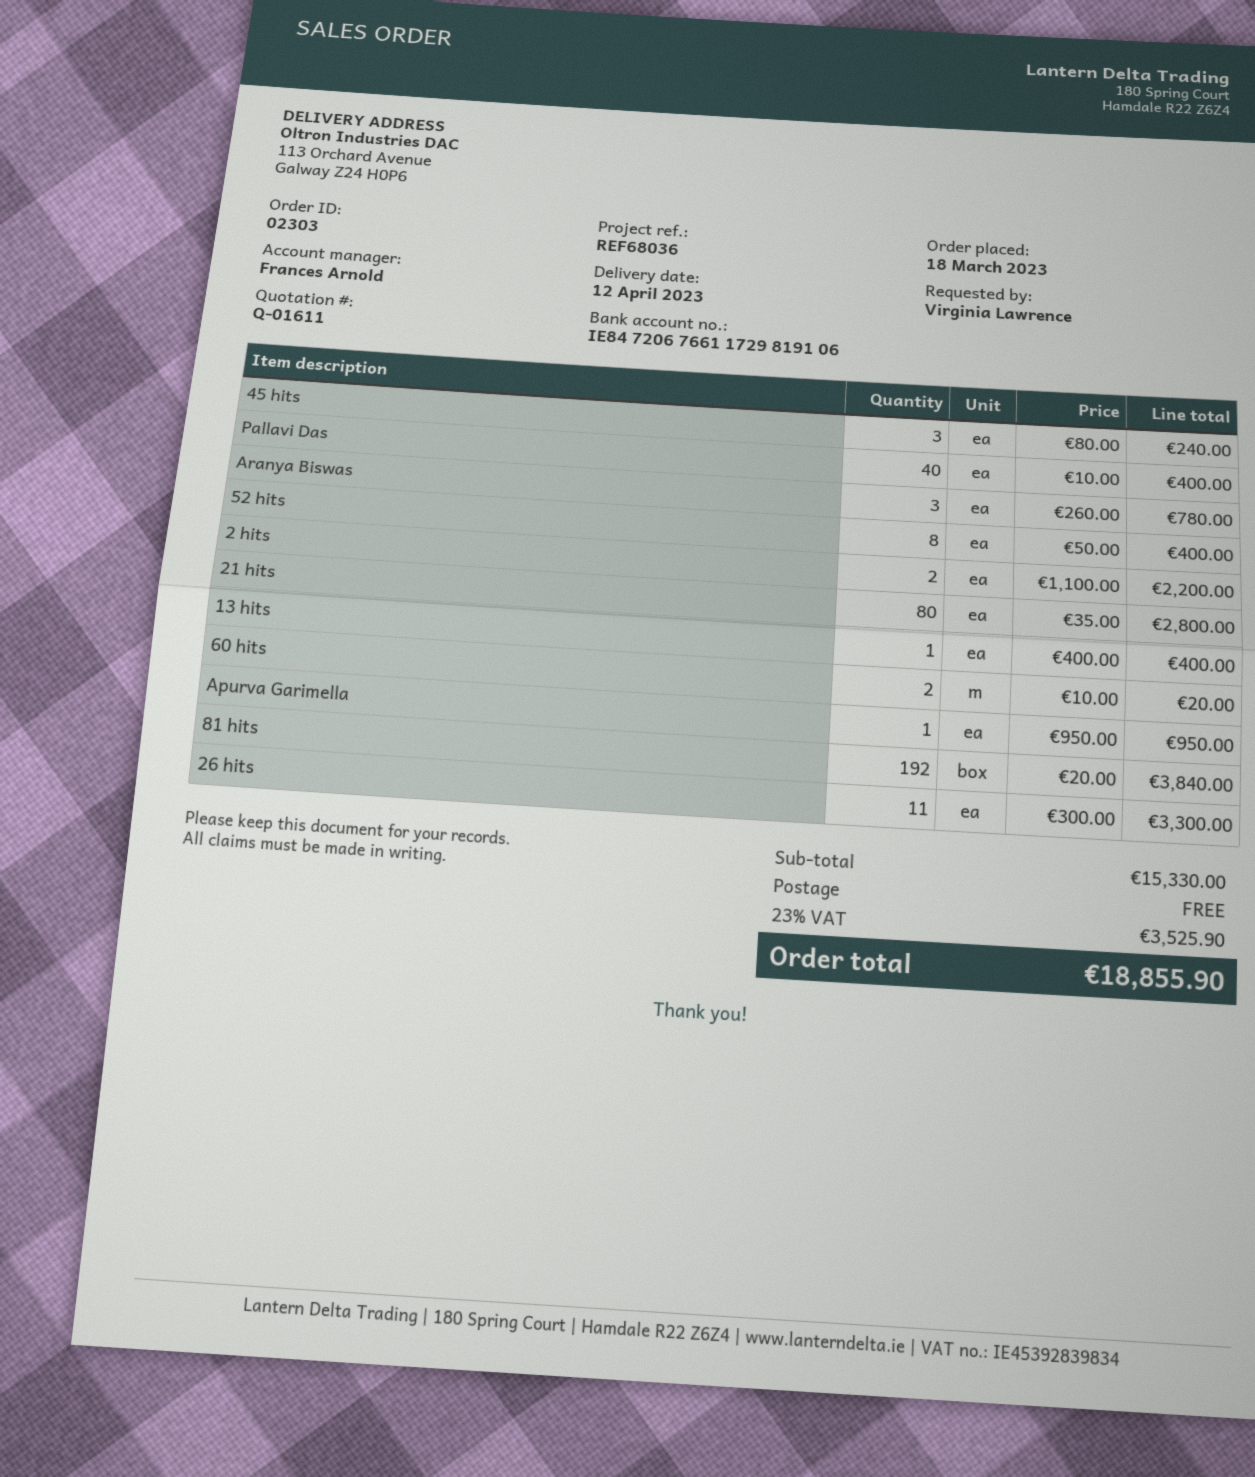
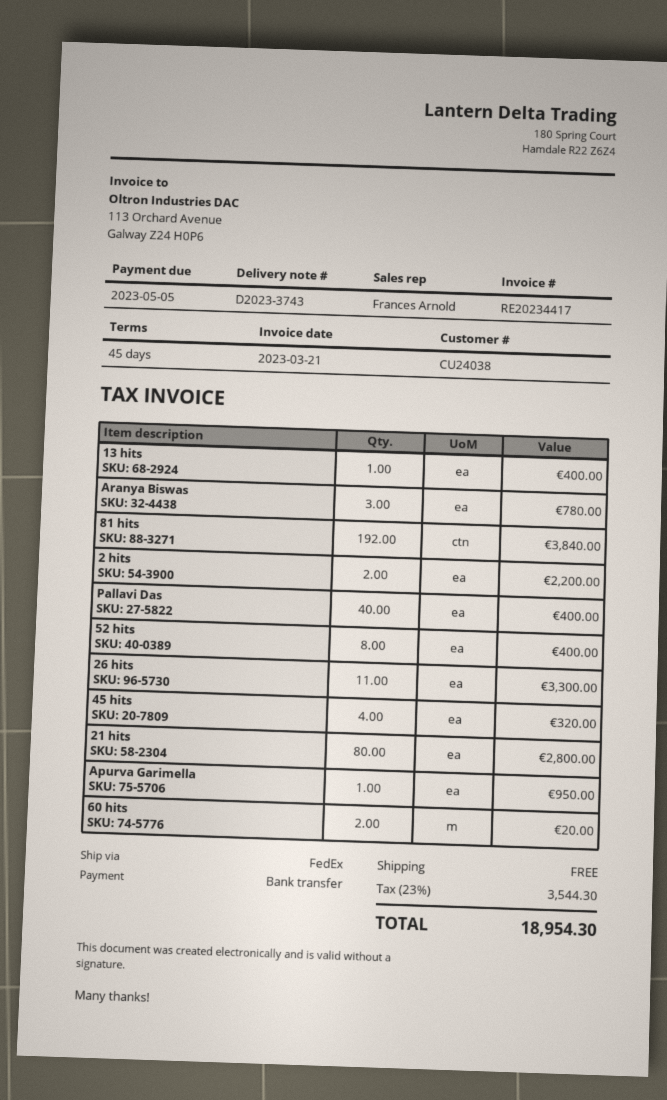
45 hits: 3 for 240.00 -> 4 for 320.00
tax: 23% = 3525.90 -> 23% = 3544.30
total: 18855.90 -> 18954.30

